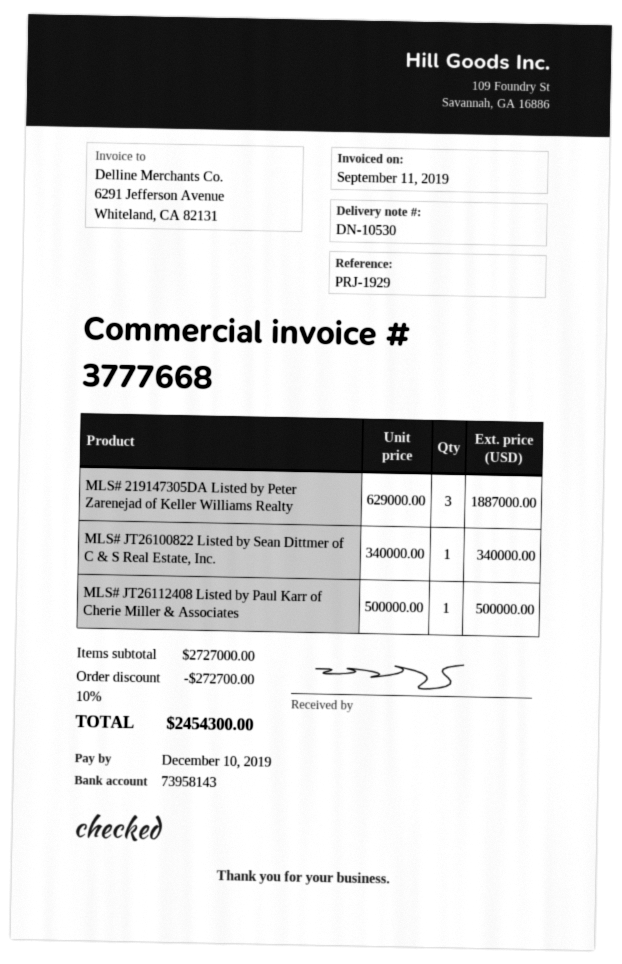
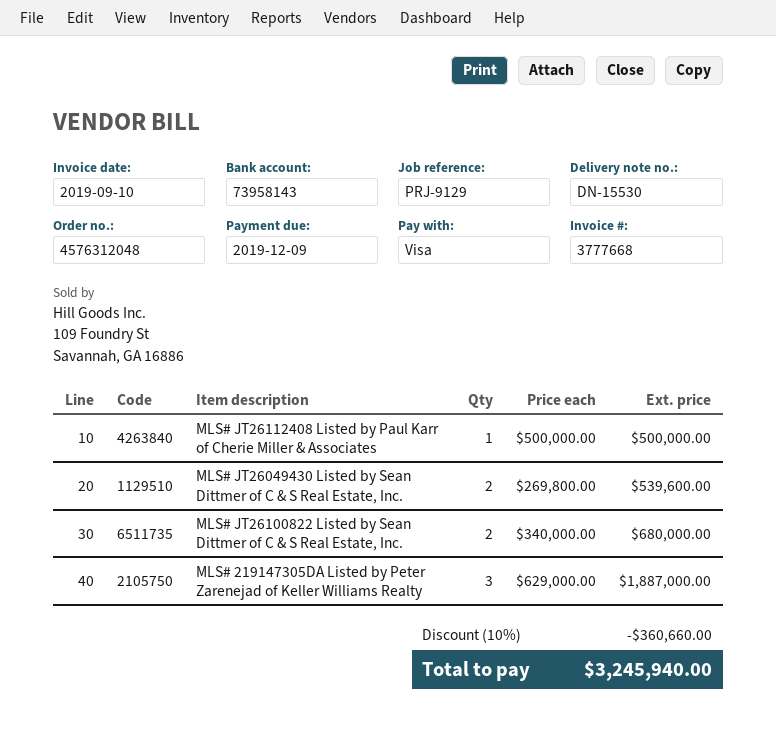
delivery note number: DN-10530 -> DN-15530
invoice date: 2019-09-11 -> 2019-09-10
due date: 2019-12-10 -> 2019-12-09
reference: PRJ-1929 -> PRJ-9129
MLS# JT26100822 Listed by Sean Dittmer of C & S Real Estate, Inc.: 1 x 340000.00 = 340000.00 -> 2 x 340000.00 = 680000.00
MLS# JT26049430 Listed by Sean Dittmer of C & S Real Estate, Inc.: none -> 2 x 269800.00 = 539600.00
discount: 10% = 272700.00 -> 10% = 360660.00
total: 2454300.00 -> 3245940.00

